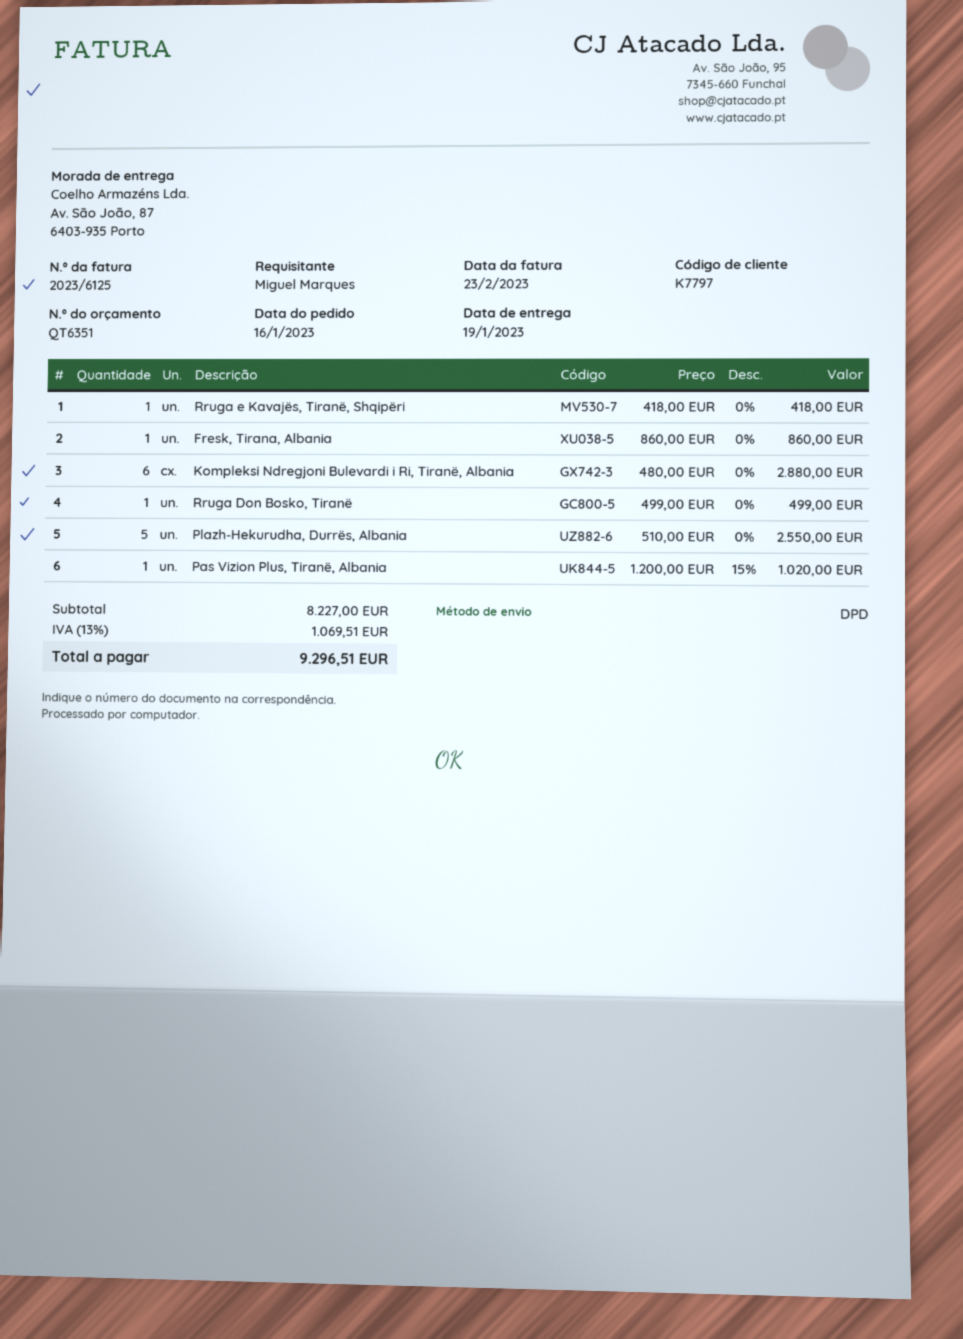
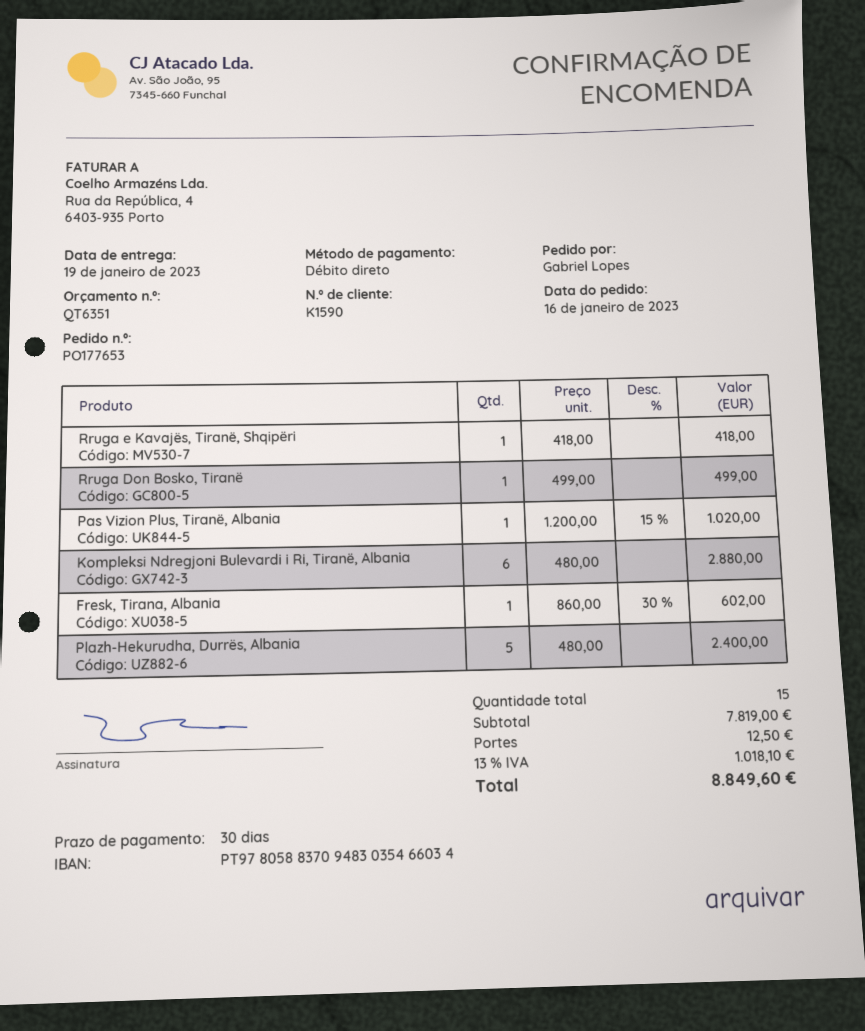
customer number: K7797 -> K1590
ordered by: Miguel Marques -> Gabriel Lopes
Fresk, Tirana, Albania: 1 x 860.00 = 860.00 -> 1 x 860.00 - 30% = 602.00
Plazh-Hekurudha, Durrës, Albania: 5 x 510.00 = 2550.00 -> 5 x 480.00 = 2400.00
subtotal: 8227.00 -> 7819.00
shipping: none -> 12.50
tax: 13% = 1069.51 -> 13% = 1018.10
total: 9296.51 -> 8849.60

